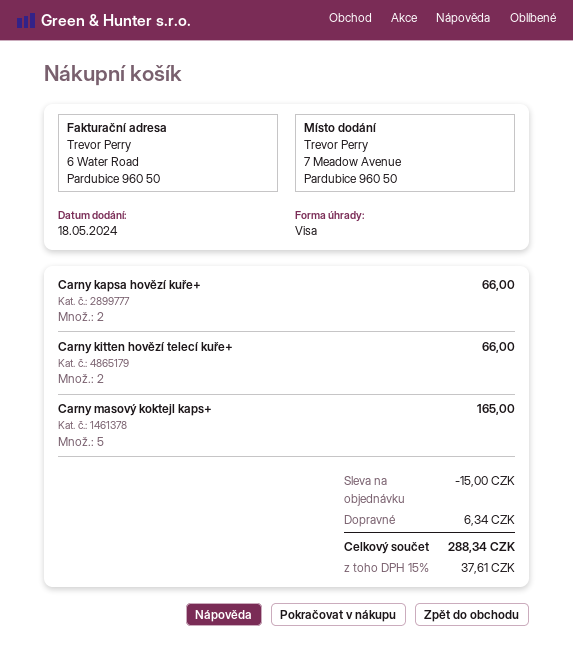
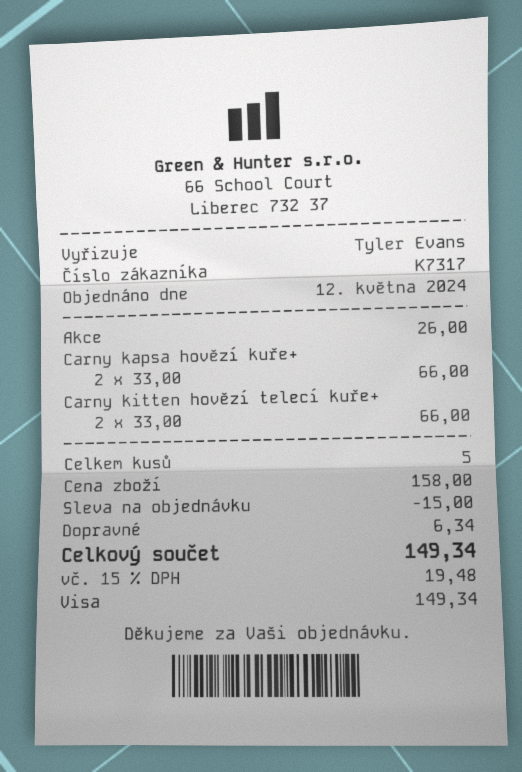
Carny masový koktejl kaps+: 5 for 165.00 -> none
Akce: none -> 1 for 26.00
tax: 15% = 37.61 -> 15% = 19.48
total: 288.34 -> 149.34

